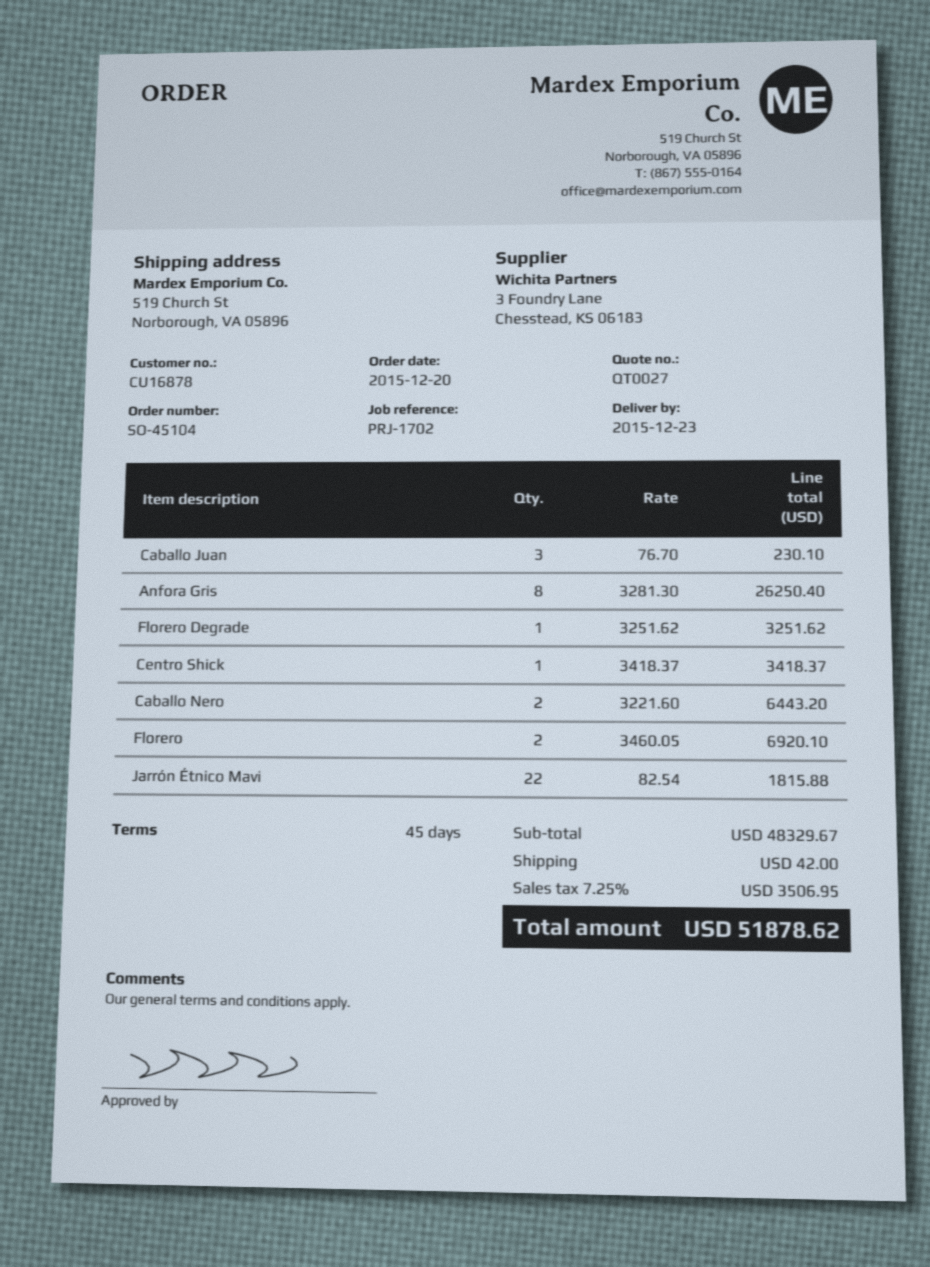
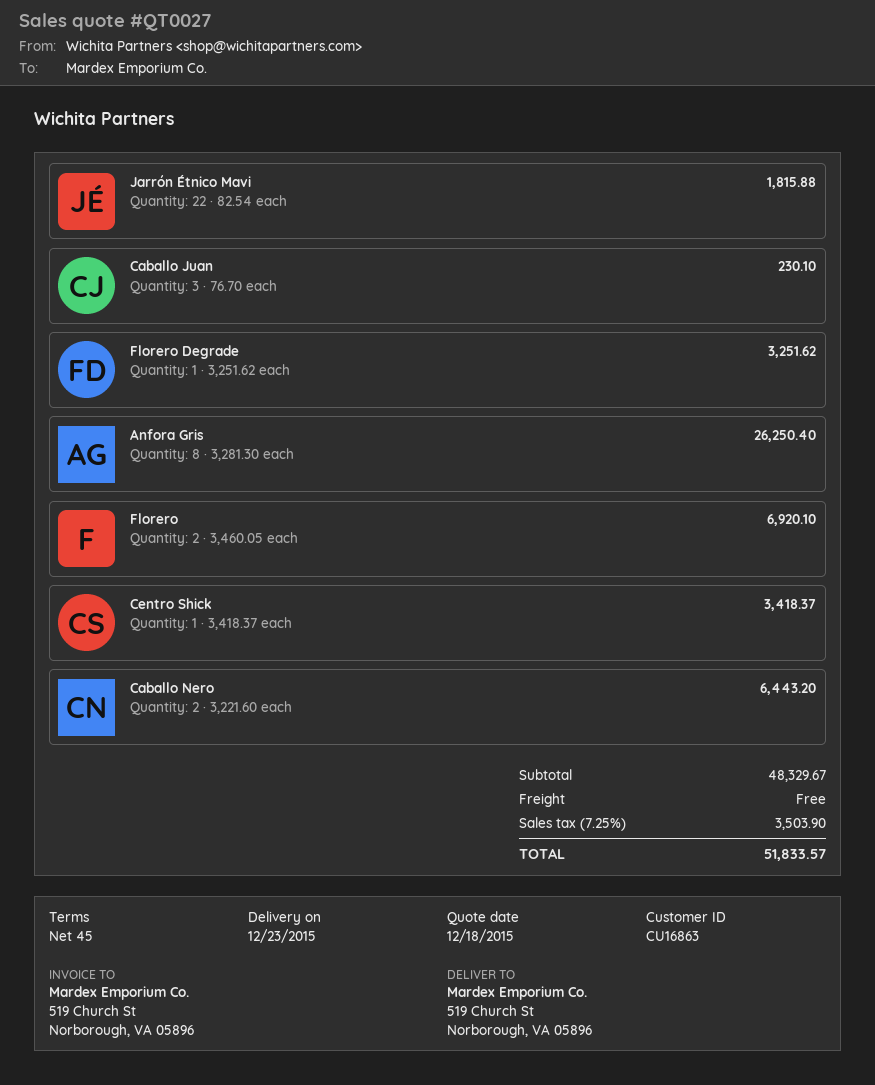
customer number: CU16878 -> CU16863
shipping: 42.00 -> 0.00
tax: 7.25% = 3506.95 -> 7.25% = 3503.90
total: 51878.62 -> 51833.57

